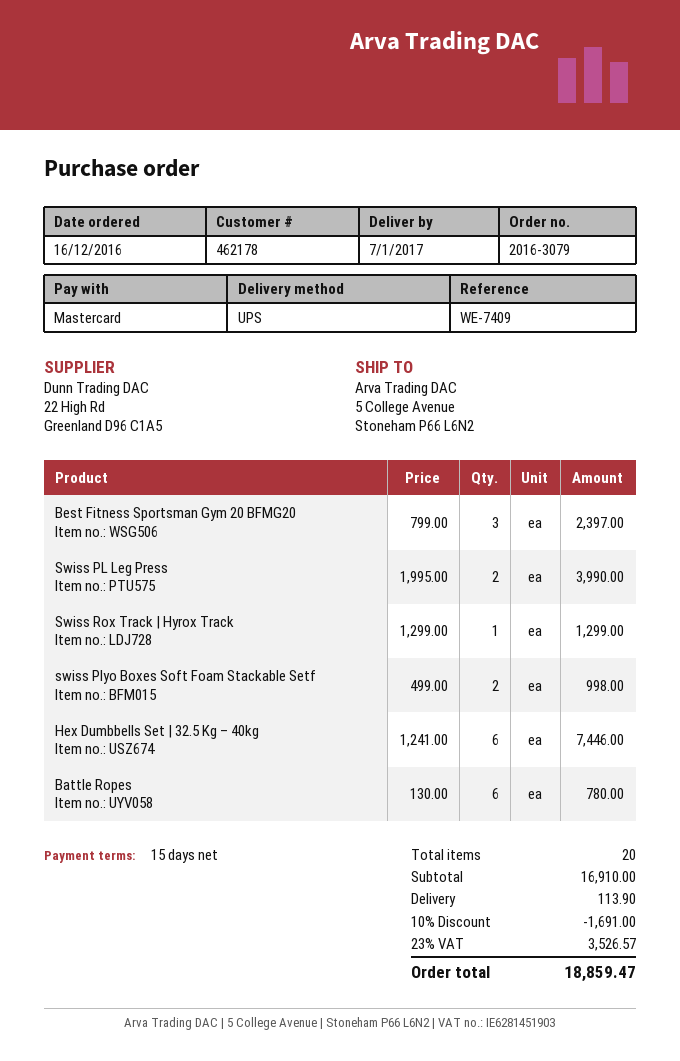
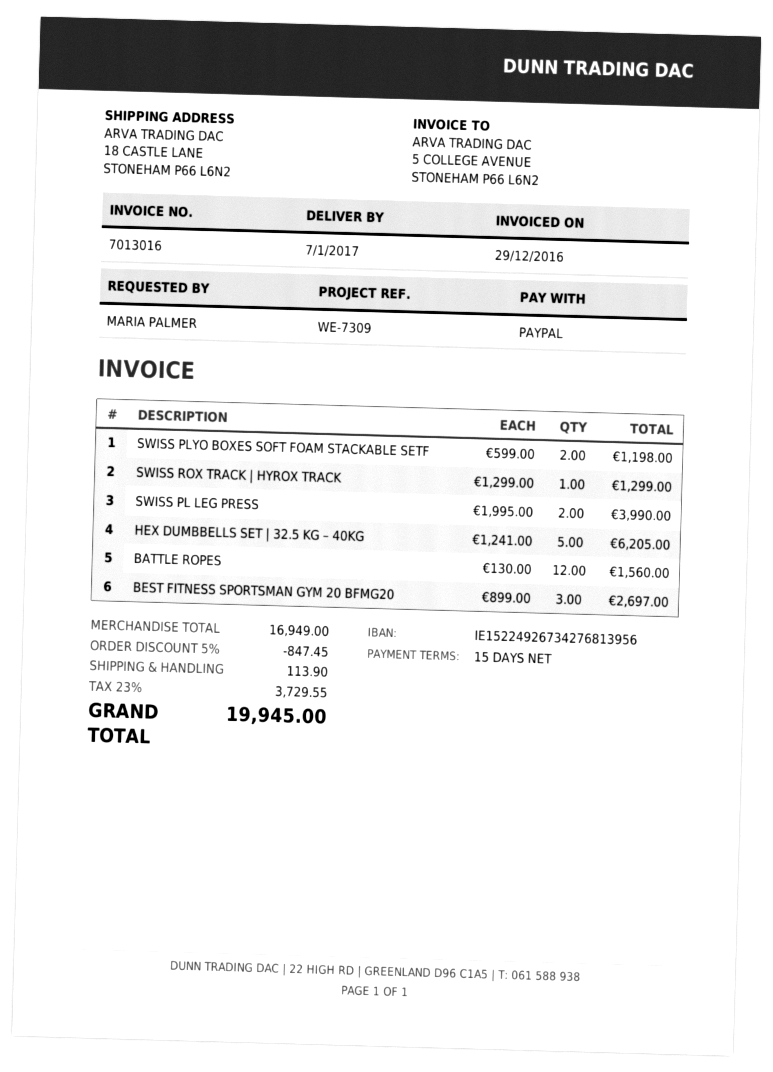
reference: WE-7409 -> WE-7309
payment method: Mastercard -> PayPal
ship to: 5 College Avenue, Stoneham P66 L6N2 -> 18 CASTLE LANE, STONEHAM P66 L6N2
Best Fitness Sportsman Gym 20 BFMG20: 3 x 799.00 = 2397.00 -> 3 x 899.00 = 2697.00
swiss Plyo Boxes Soft Foam Stackable Setf: 2 x 499.00 = 998.00 -> 2 x 599.00 = 1198.00
Hex Dumbbells Set | 32.5 Kg – 40kg: 6 x 1241.00 = 7446.00 -> 5 x 1241.00 = 6205.00
Battle Ropes: 6 x 130.00 = 780.00 -> 12 x 130.00 = 1560.00
subtotal: 16910.00 -> 16949.00
discount: 10% = 1691.00 -> 5% = 847.45
tax: 23% = 3526.57 -> 23% = 3729.55
total: 18859.47 -> 19945.00

